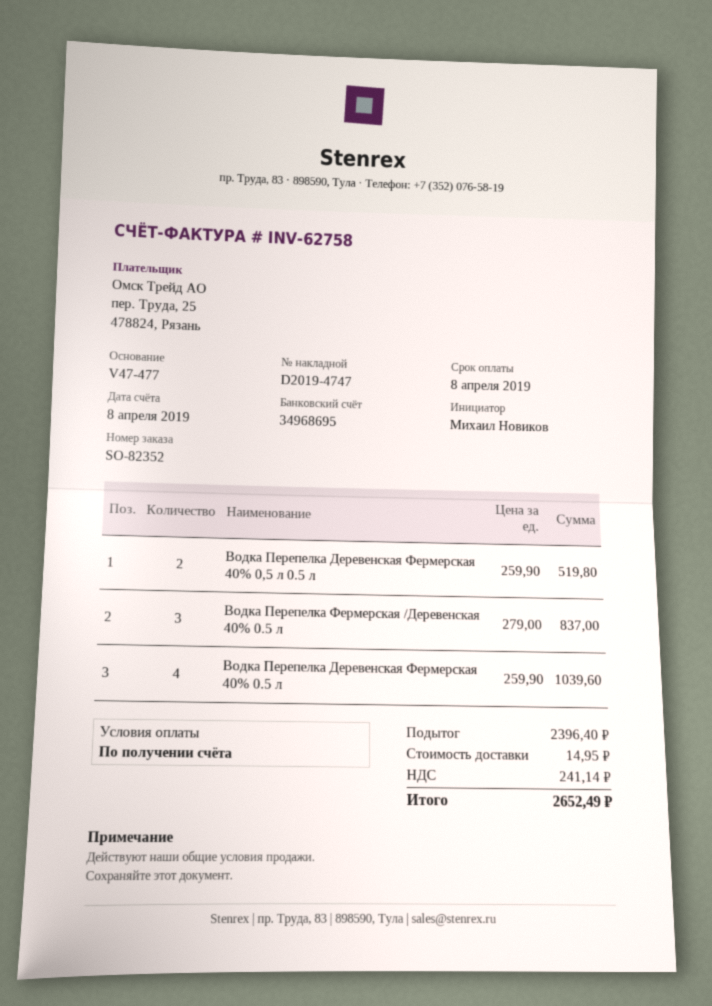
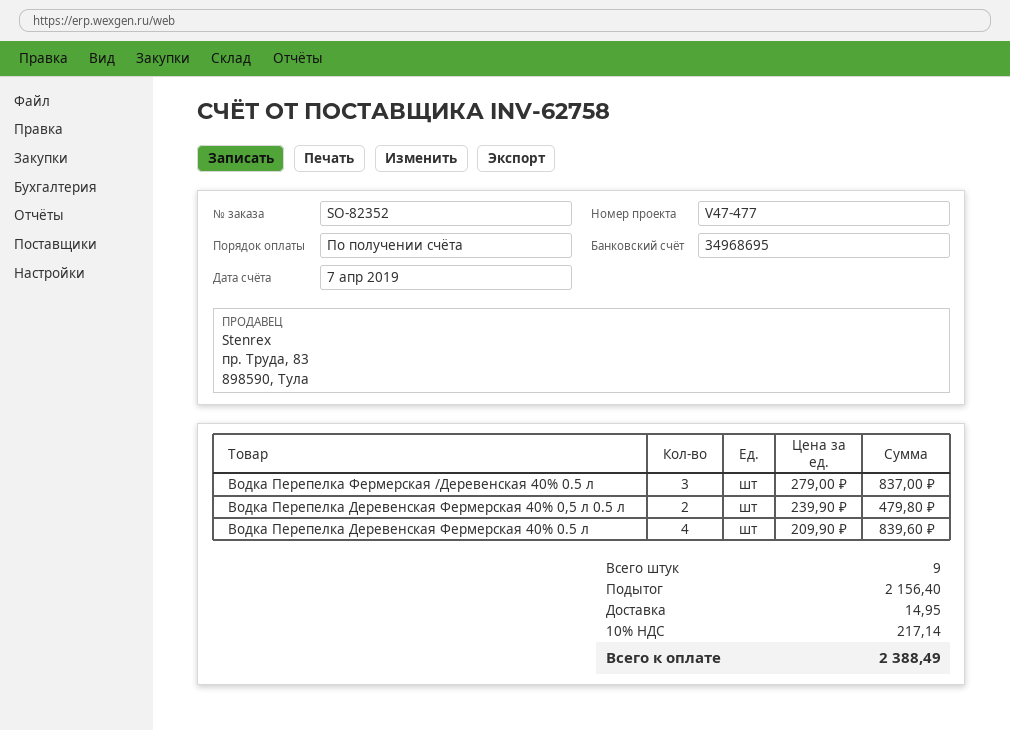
invoice date: 2019-04-08 -> 2019-04-07
Водка Перепелка Деревенская Фермерская 40% 0,5 л 0.5 л: 2 x 259.90 = 519.80 -> 2 x 239.90 = 479.80
Водка Перепелка Деревенская Фермерская 40% 0.5 л: 4 x 259.90 = 1039.60 -> 4 x 209.90 = 839.60
subtotal: 2396.40 -> 2156.40
tax: 241.14 -> 217.14
total: 2652.49 -> 2388.49

